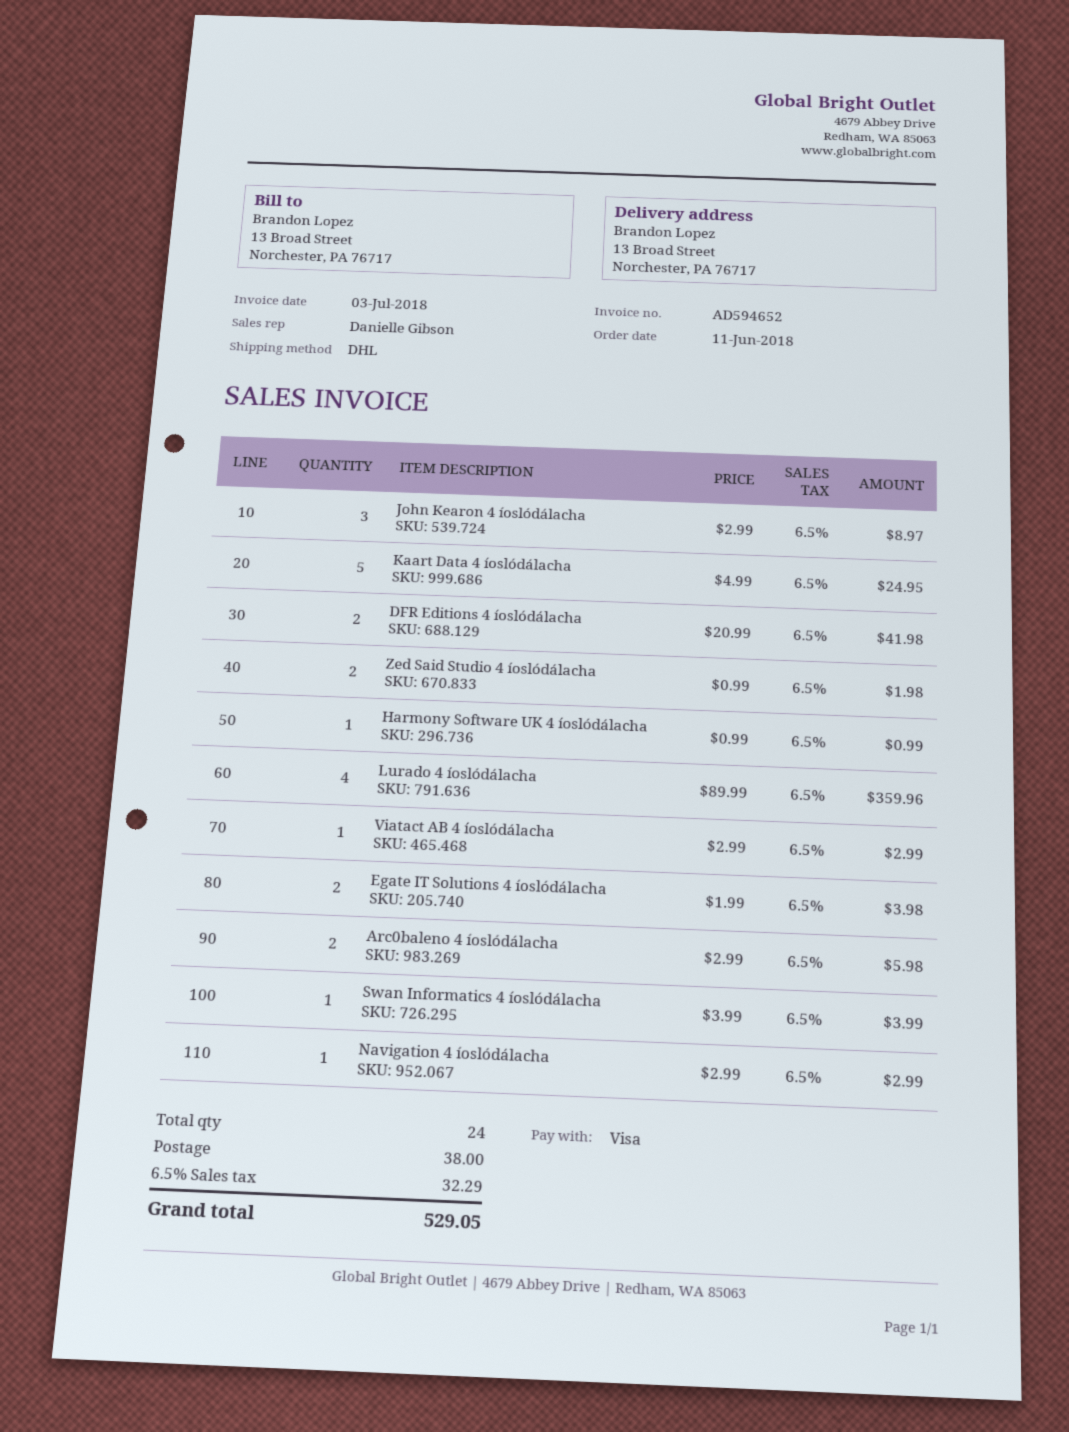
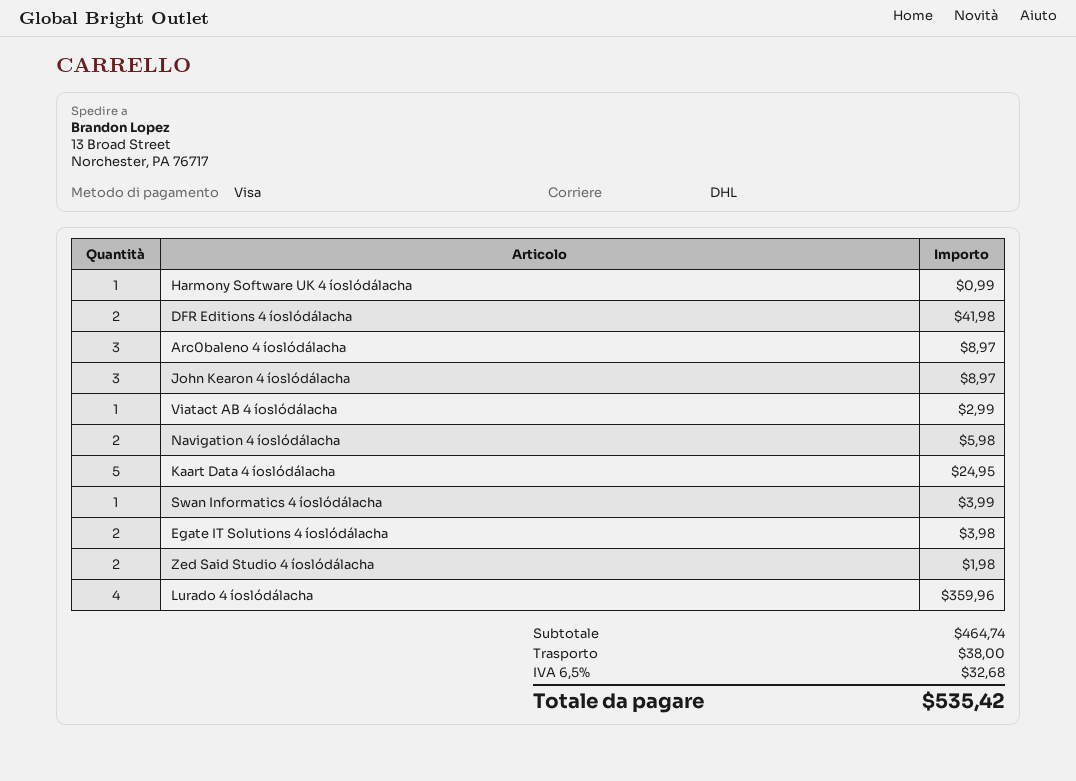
Arc0baleno 4 íoslódálacha: 2 for 5.98 -> 3 for 8.97
Navigation 4 íoslódálacha: 1 for 2.99 -> 2 for 5.98
tax: 6.5% = 32.29 -> 6.5% = 32.68
total: 529.05 -> 535.42

